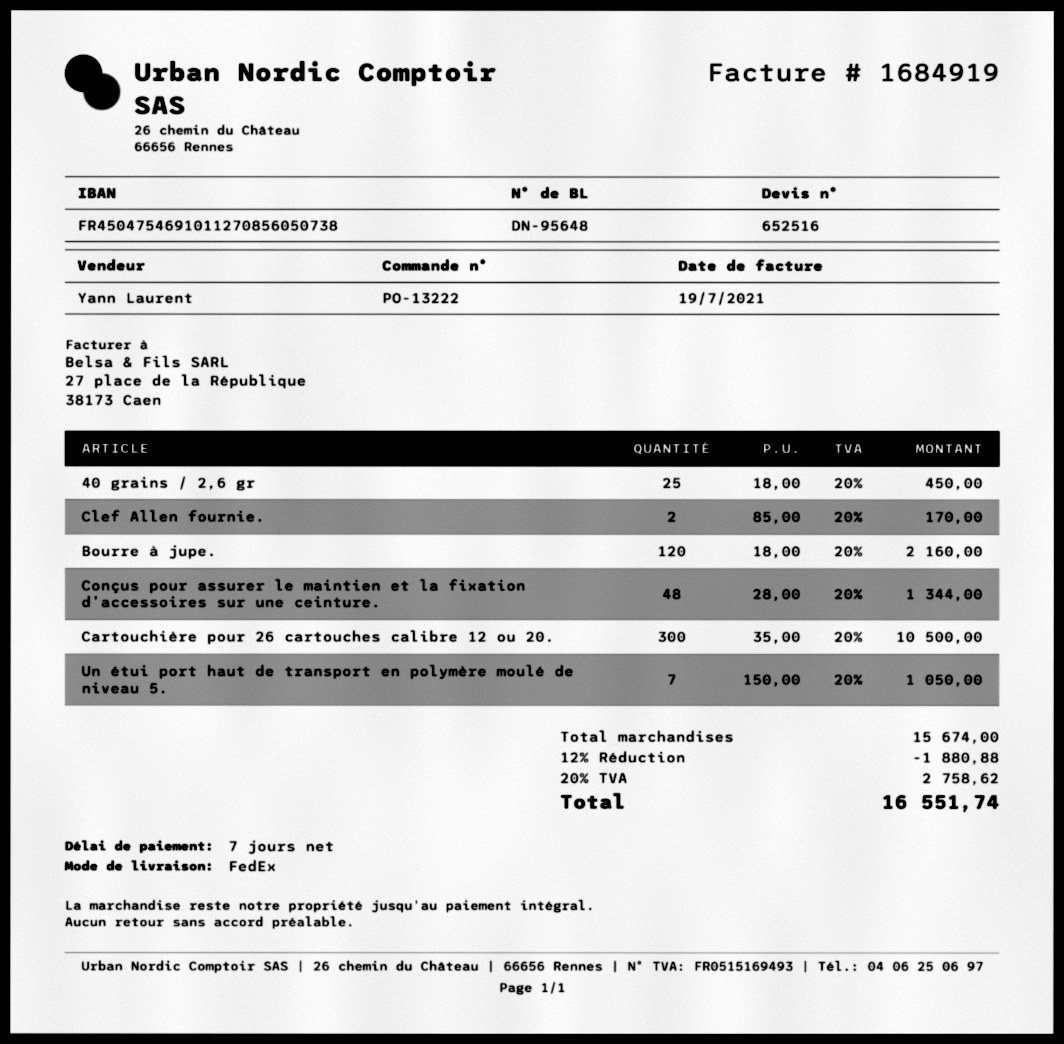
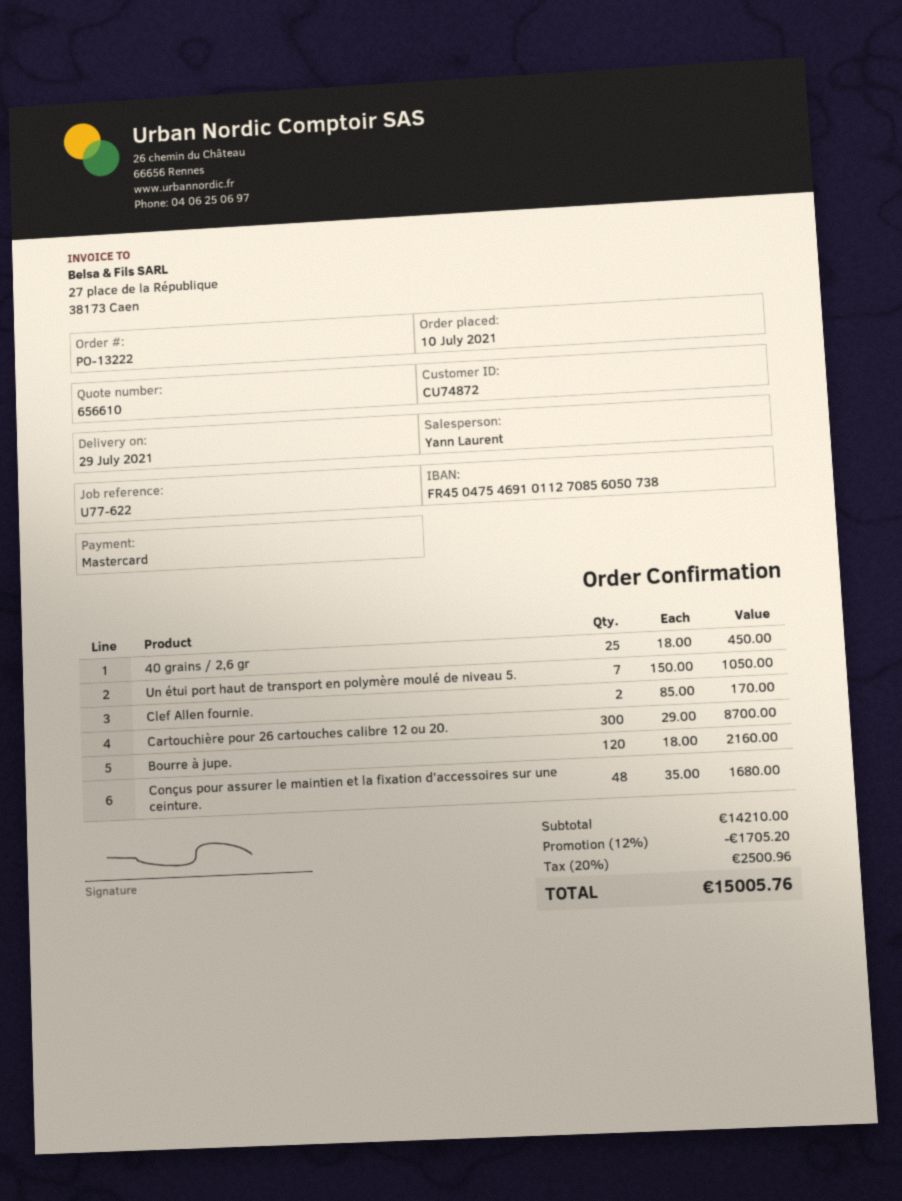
quote number: 652516 -> 656610
Conçus pour assurer le maintien et la fixation d’accessoires sur une ceinture.: 48 x 28.00 = 1344.00 -> 48 x 35.00 = 1680.00
Cartouchière pour 26 cartouches calibre 12 ou 20.: 300 x 35.00 = 10500.00 -> 300 x 29.00 = 8700.00
subtotal: 15674.00 -> 14210.00
discount: 12% = 1880.88 -> 12% = 1705.20
tax: 20% = 2758.62 -> 20% = 2500.96
total: 16551.74 -> 15005.76

